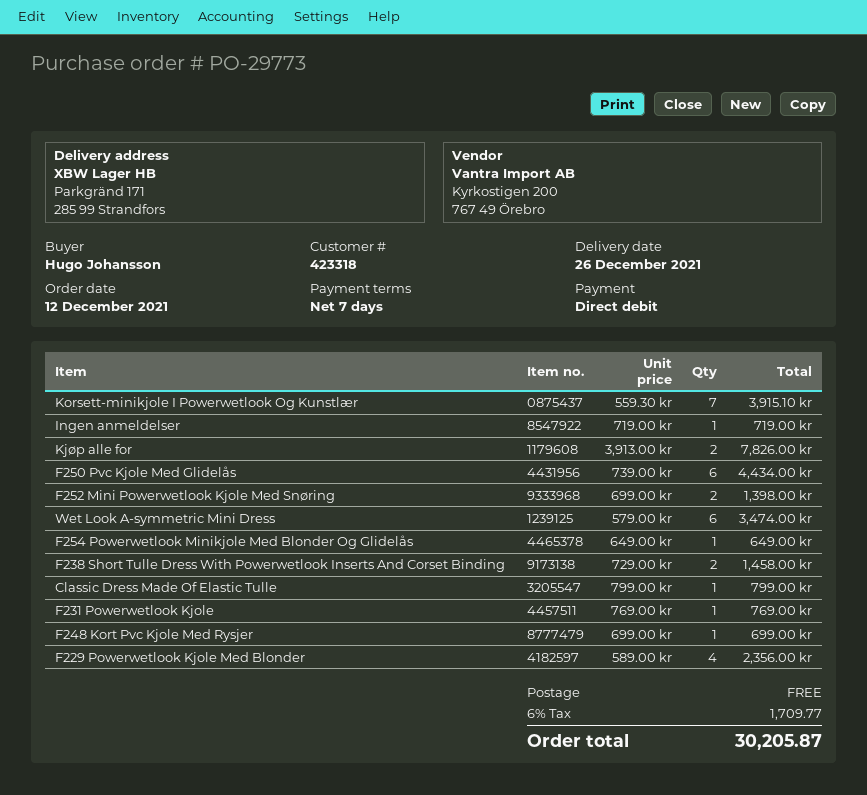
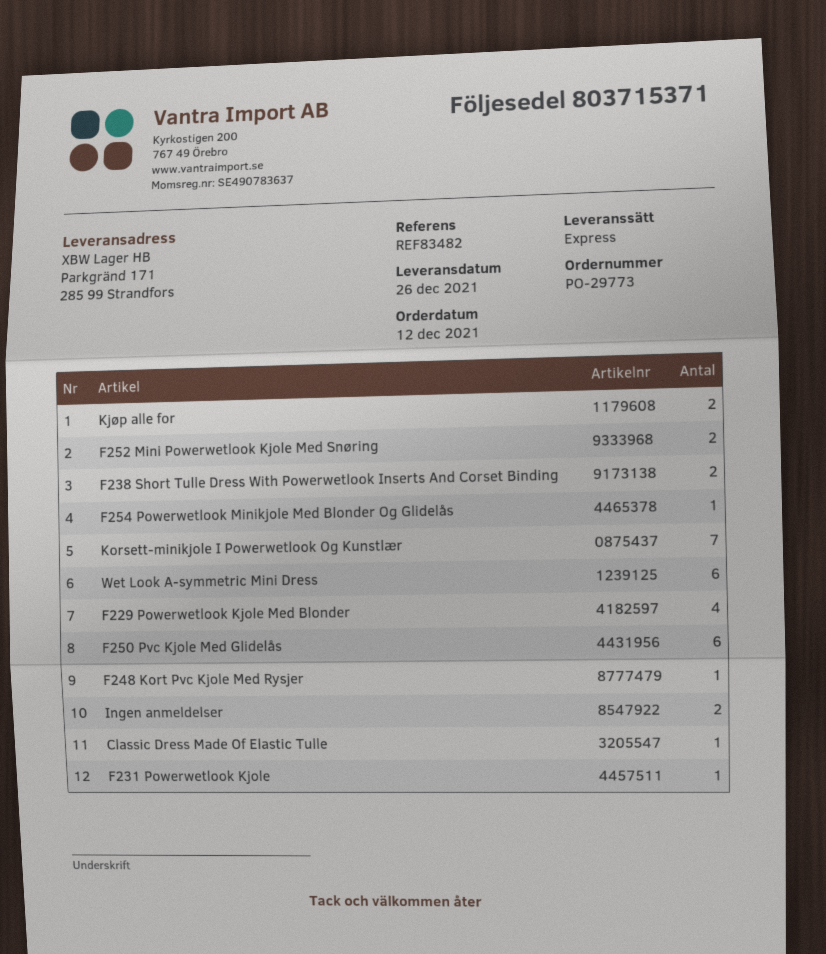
Ingen anmeldelser: 1 -> 2

